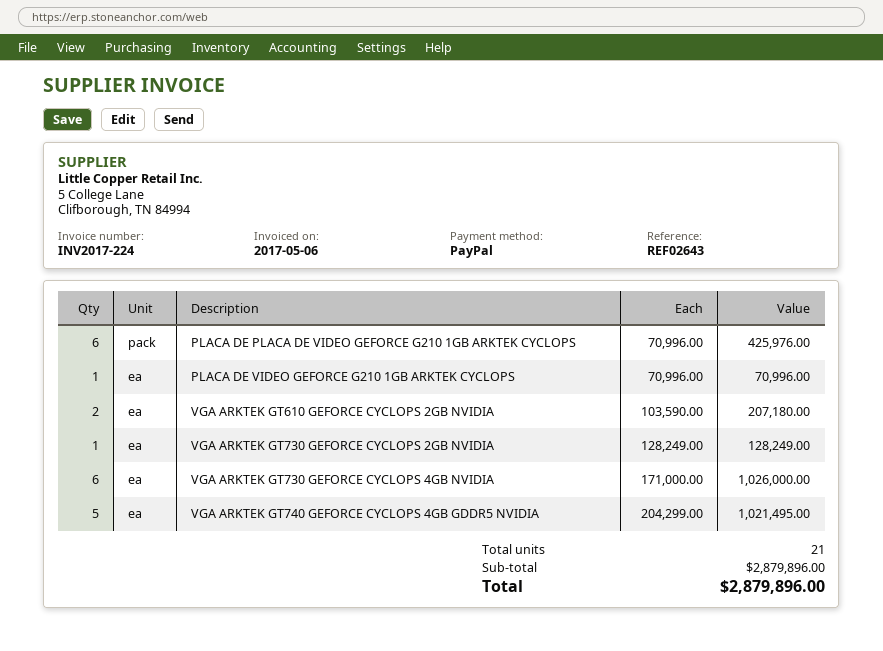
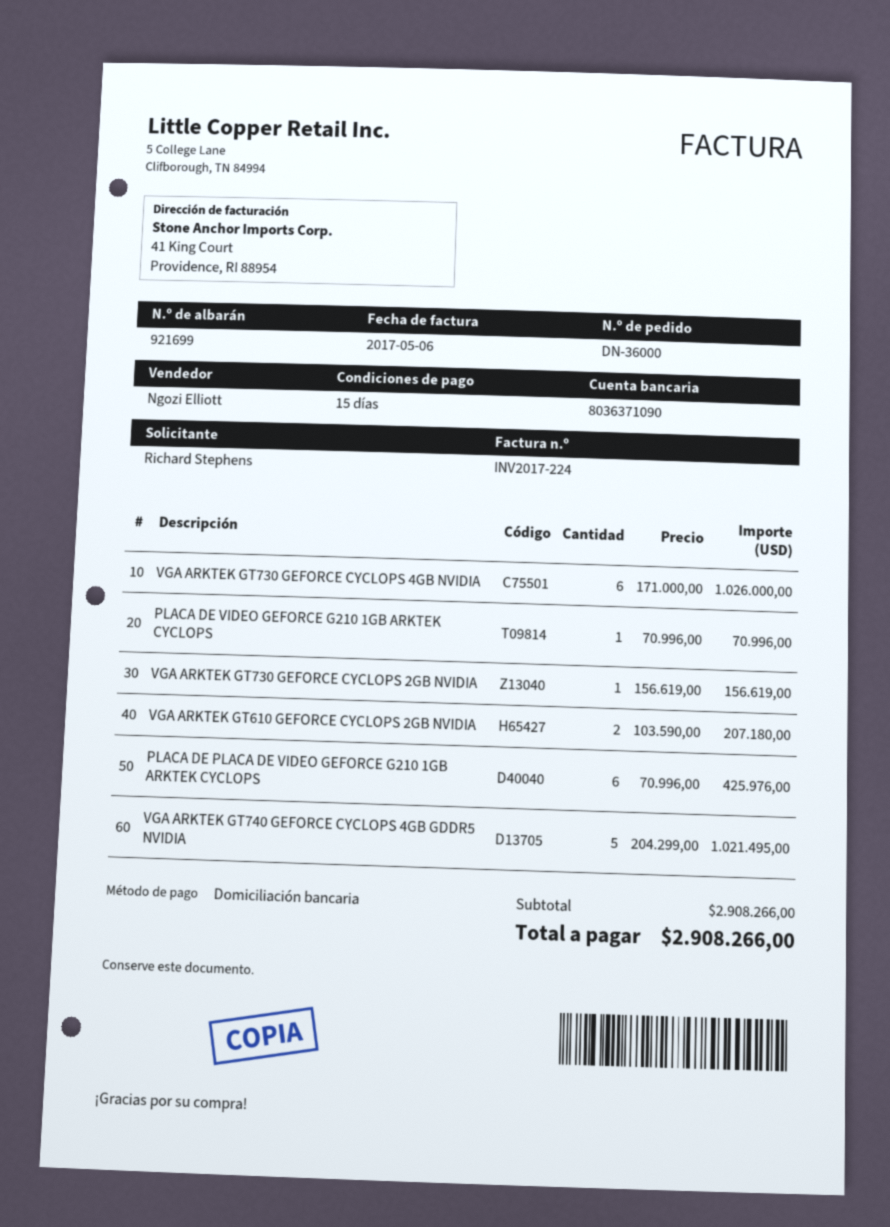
payment method: PayPal -> direct debit
VGA ARKTEK GT730 GEFORCE CYCLOPS 2GB NVIDIA: 1 x 128249.00 = 128249.00 -> 1 x 156619.00 = 156619.00
subtotal: 2879896.00 -> 2908266.00
total: 2879896.00 -> 2908266.00

